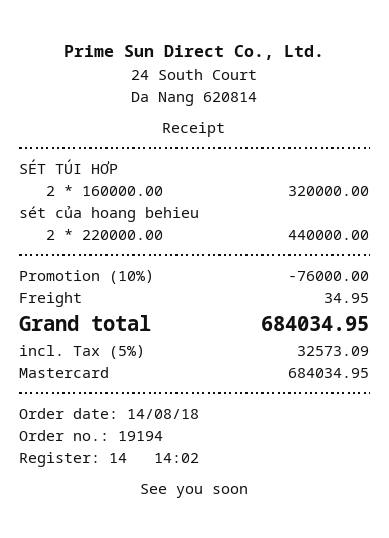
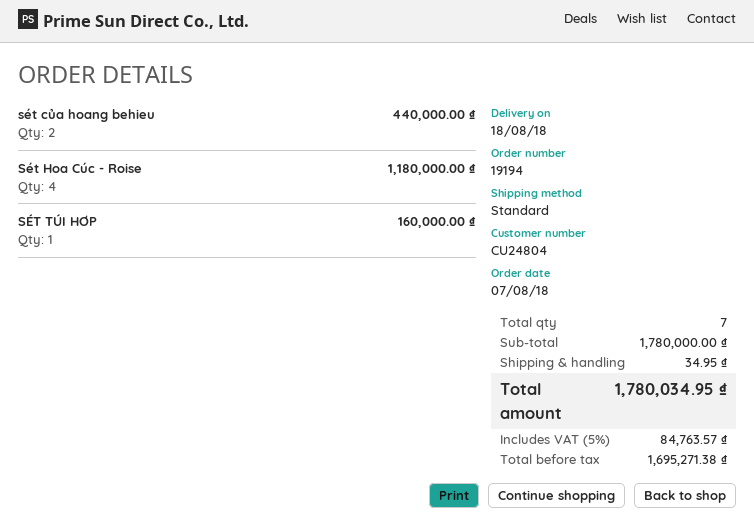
order date: 2018-08-14 -> 2018-08-07
SÉT TÚI HƠP: 2 for 320000.00 -> 1 for 160000.00
Sét Hoa Cúc - Roise: none -> 4 for 1180000.00
discount: 10% = 76000.00 -> none
tax: 5% = 32573.09 -> 5% = 84763.57
total: 684034.95 -> 1780034.95

